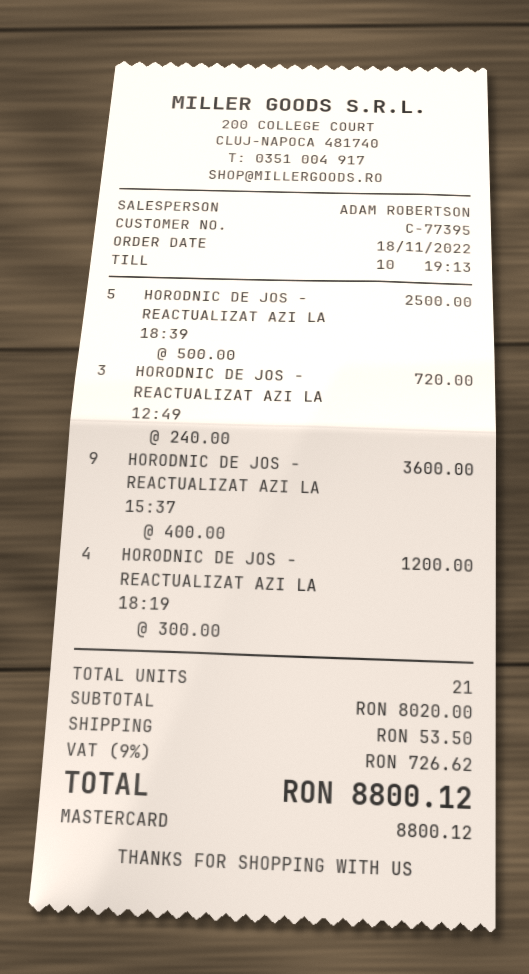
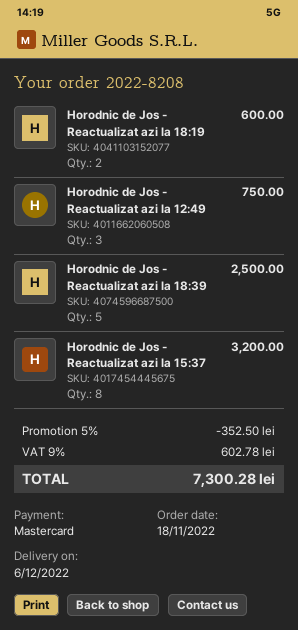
HORODNIC DE JOS - REACTUALIZAT AZI LA 12:49: 3 for 720.00 -> 3 for 750.00
HORODNIC DE JOS - REACTUALIZAT AZI LA 15:37: 9 for 3600.00 -> 8 for 3200.00
HORODNIC DE JOS - REACTUALIZAT AZI LA 18:19: 4 for 1200.00 -> 2 for 600.00
discount: none -> 5% = 352.50
shipping: 53.50 -> none
tax: 9% = 726.62 -> 9% = 602.78
total: 8800.12 -> 7300.28

